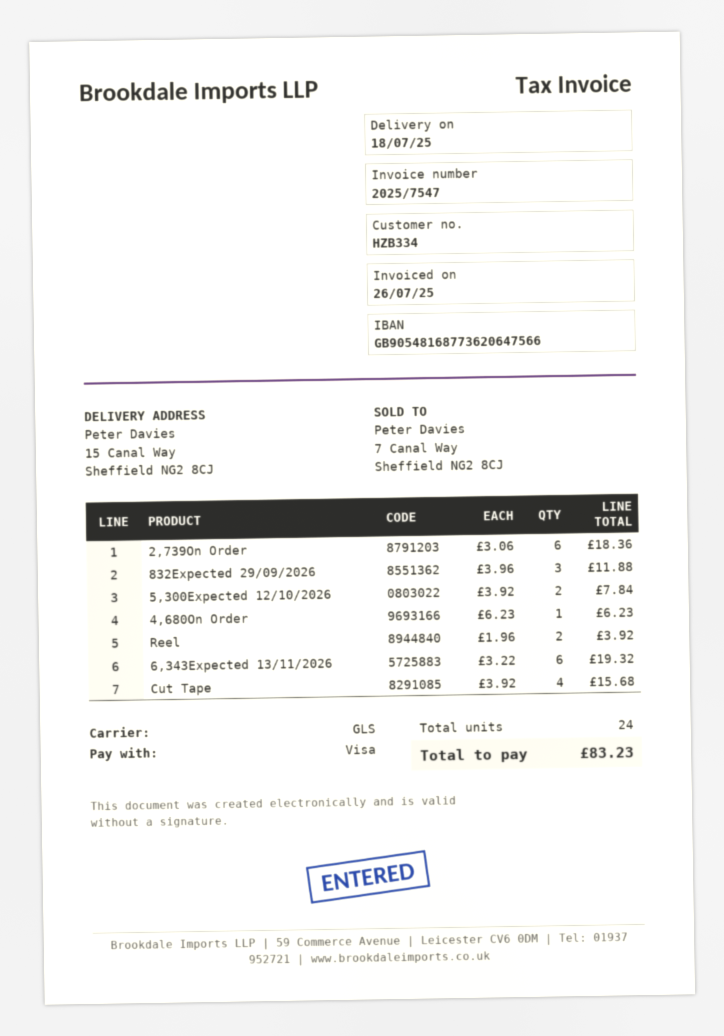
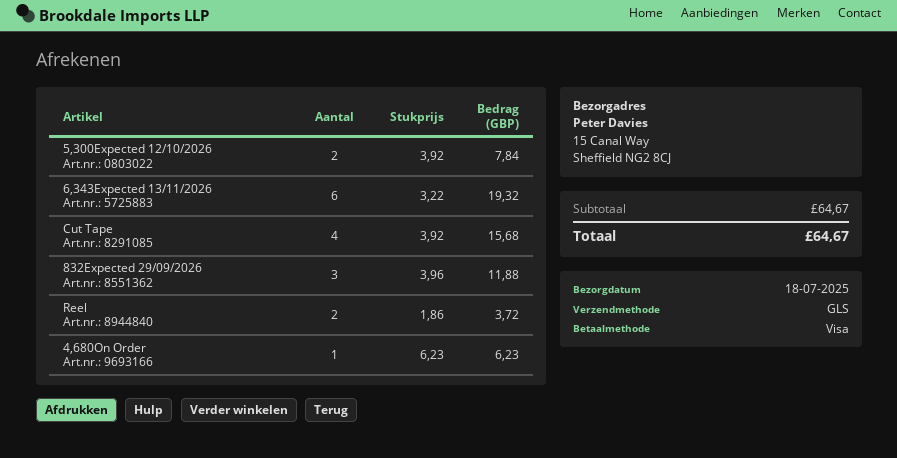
2,739On Order: 6 x 3.06 = 18.36 -> none
Reel: 2 x 1.96 = 3.92 -> 2 x 1.86 = 3.72
total: 83.23 -> 64.67

